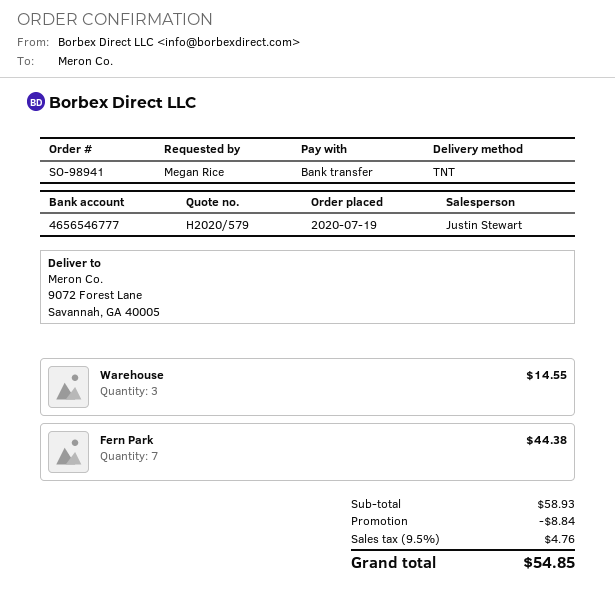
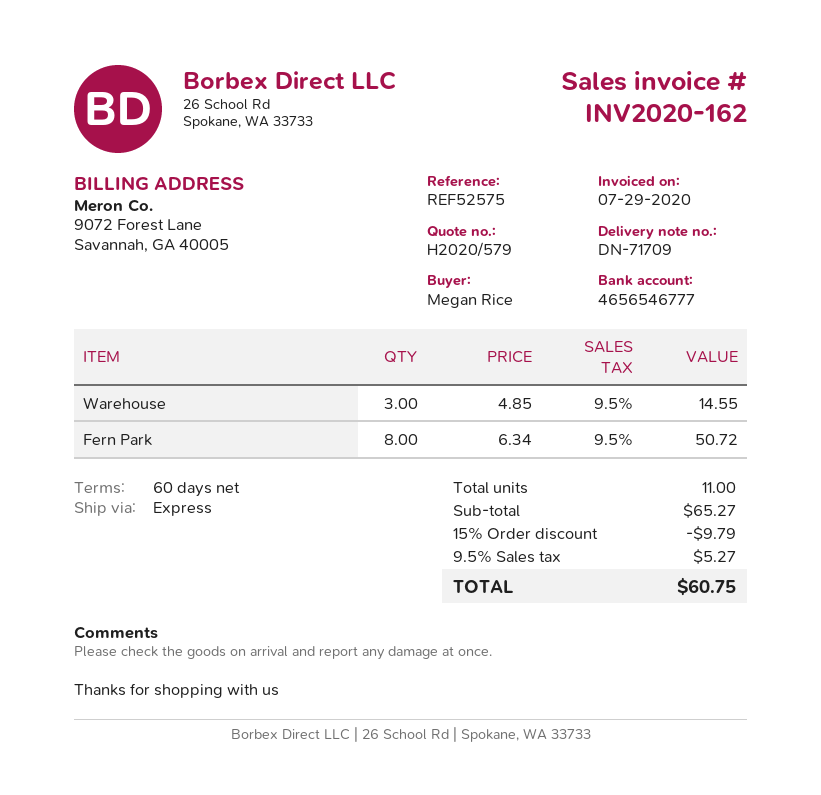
shipping method: TNT -> express
Fern Park: 7 for 44.38 -> 8 for 50.72
subtotal: 58.93 -> 65.27
discount: 8.84 -> 9.79
tax: 9.5% = 4.76 -> 9.5% = 5.27
total: 54.85 -> 60.75

